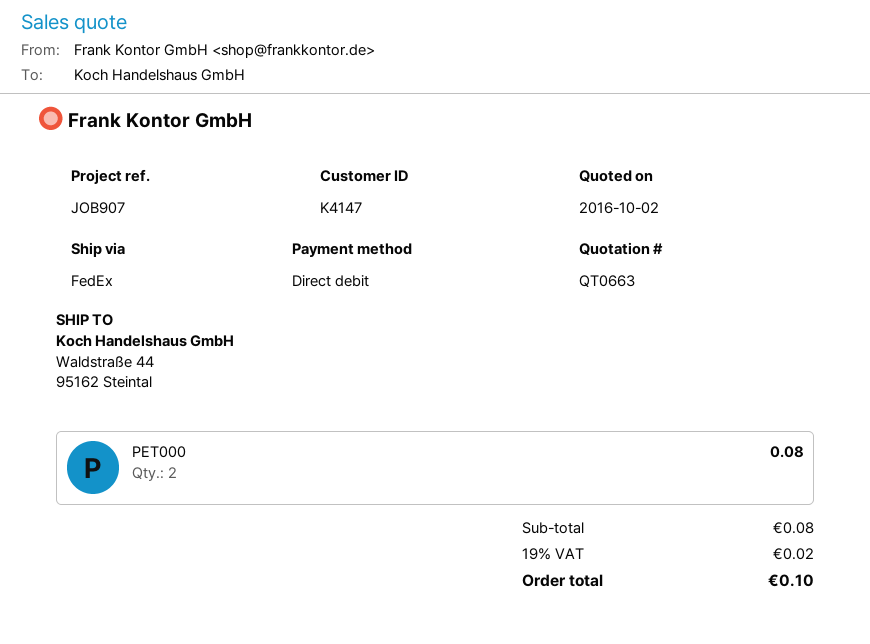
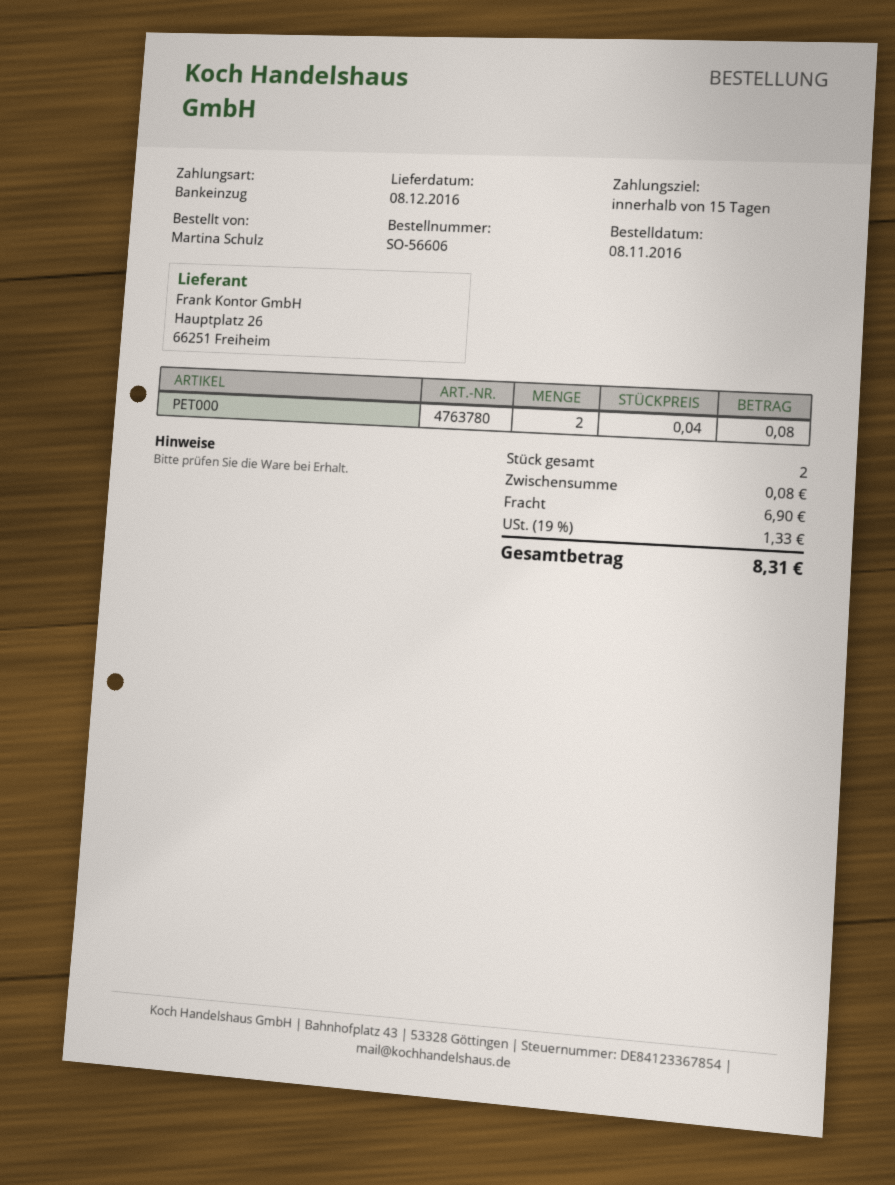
shipping: none -> 6.90
tax: 19% = 0.02 -> 19% = 1.33
total: 0.10 -> 8.31

